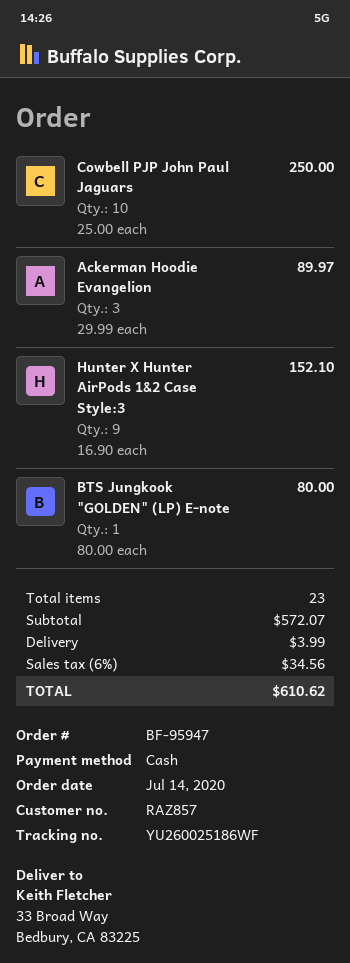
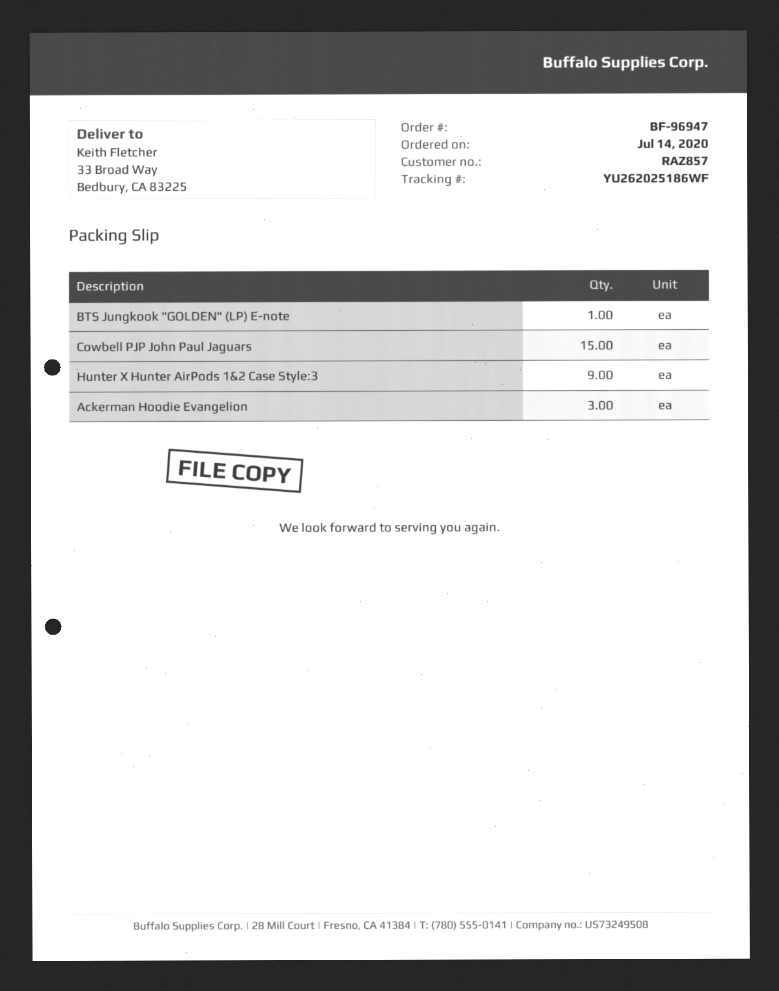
order number: BF-95947 -> BF-96947
tracking number: YU260025186WF -> YU262025186WF
Cowbell PJP John Paul Jaguars: 10 -> 15

